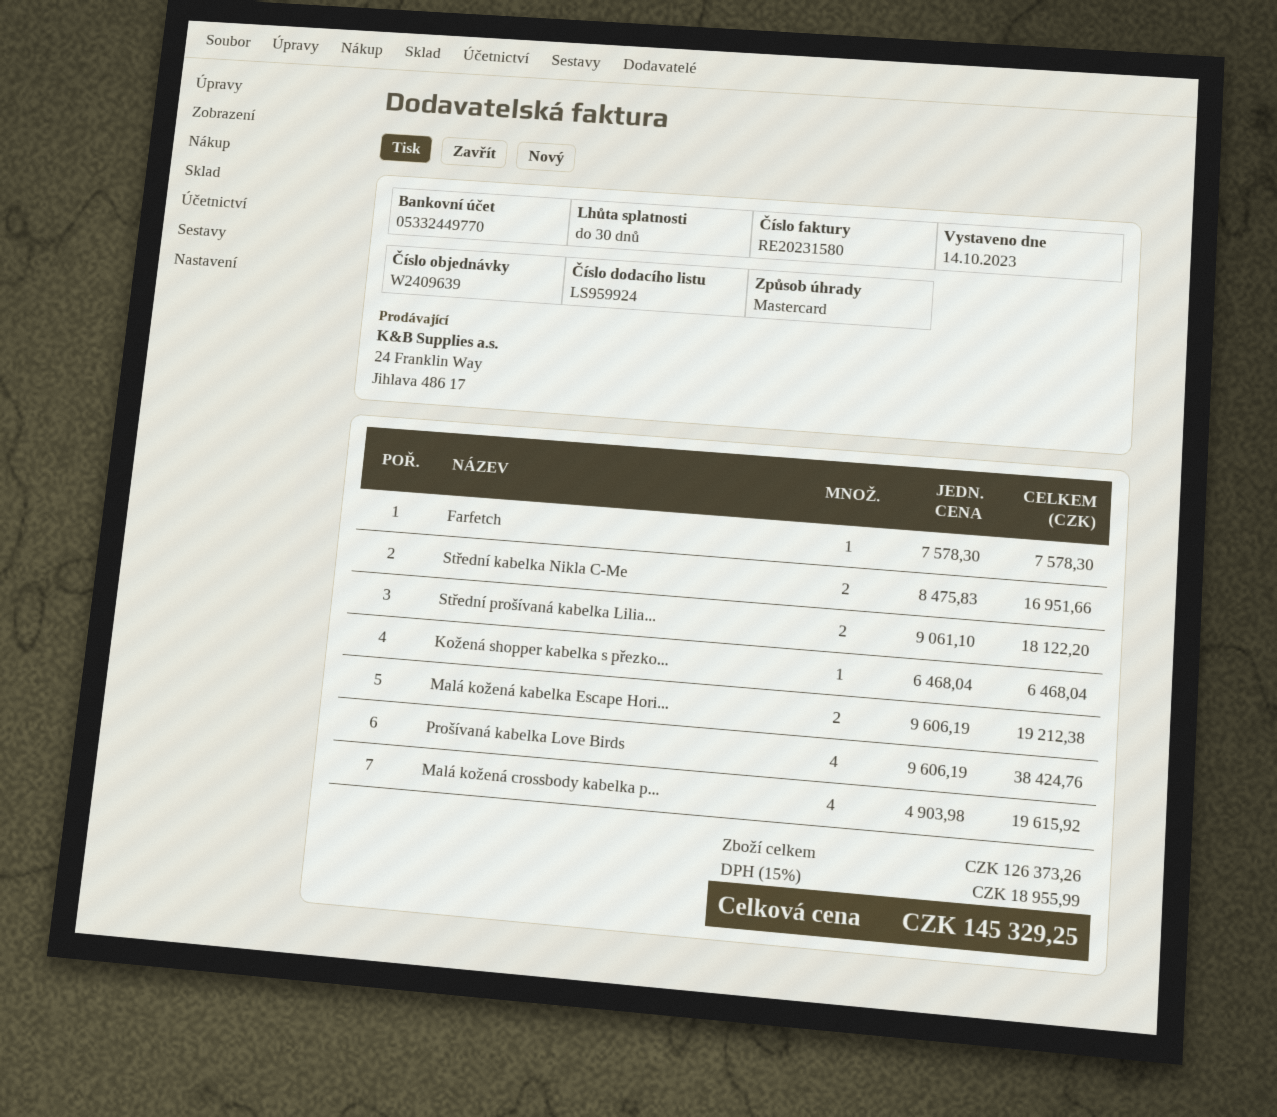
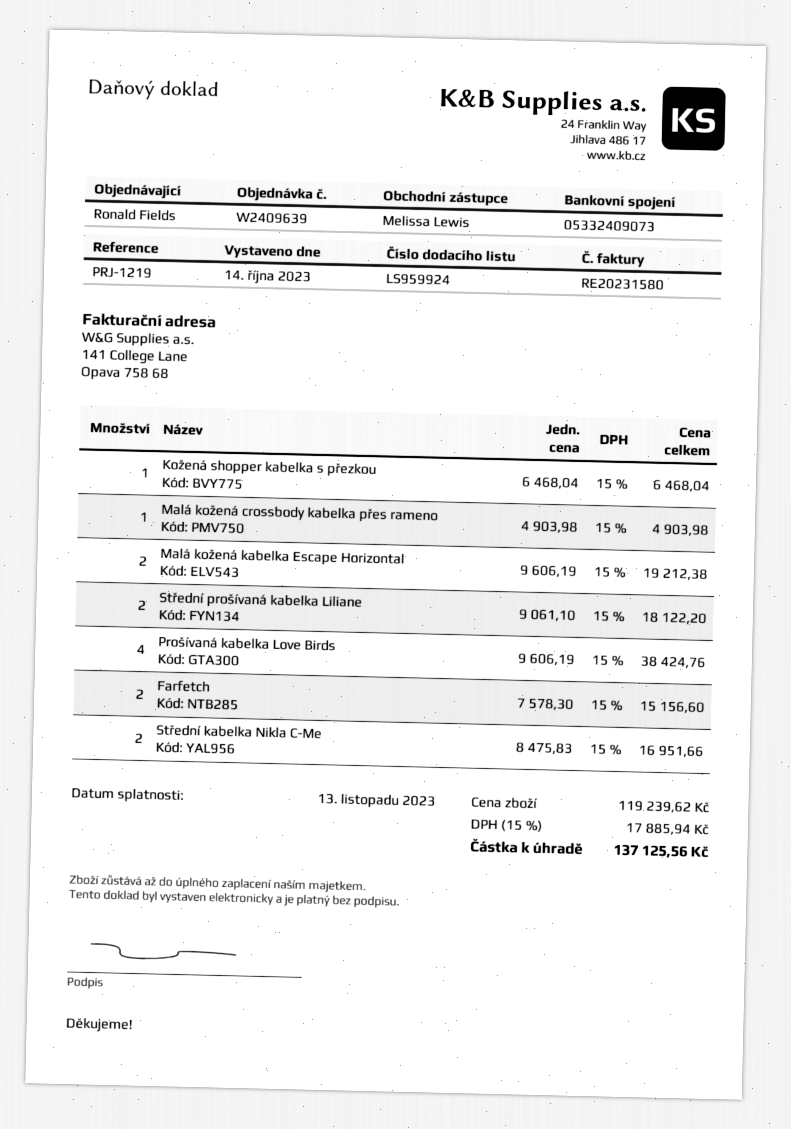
bank account: 05332449770 -> 05332409073
Farfetch: 1 x 7578.30 = 7578.30 -> 2 x 7578.30 = 15156.60
Malá kožená crossbody kabelka p...: 4 x 4903.98 = 19615.92 -> 1 x 4903.98 = 4903.98
subtotal: 126373.26 -> 119239.62
tax: 15% = 18955.99 -> 15% = 17885.94
total: 145329.25 -> 137125.56

